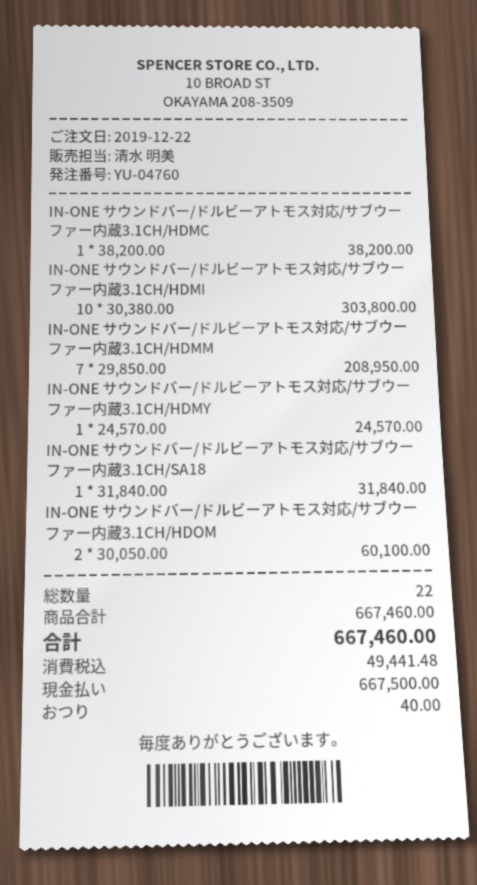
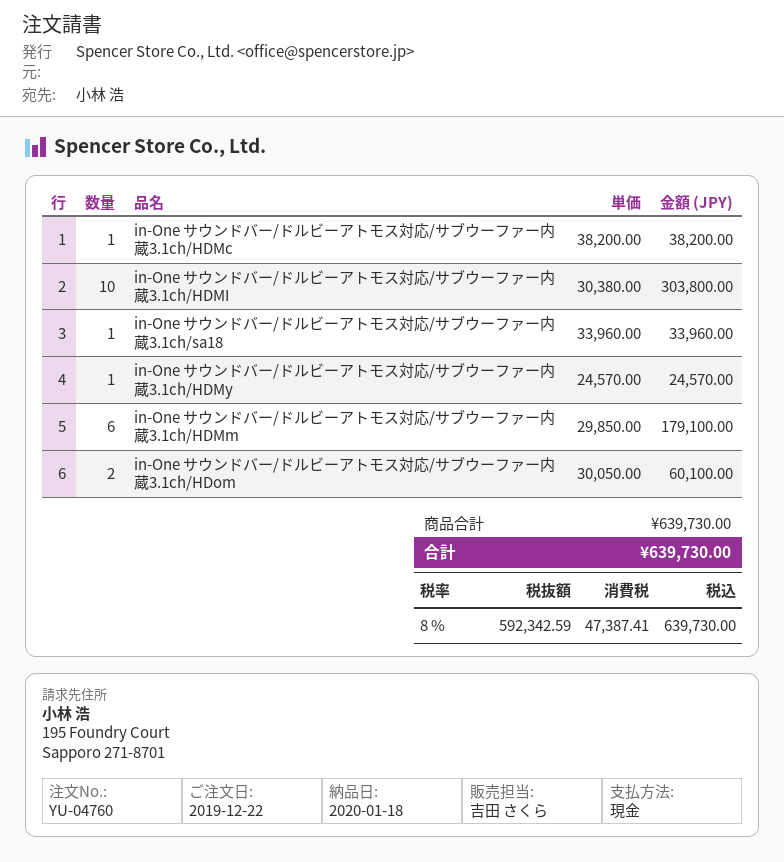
sales rep: 清水 明美 -> 吉田 さくら
IN-ONE サウンドバー/ドルビーアトモス対応/サブウーファー内蔵3.1CH/HDMM: 7 x 29850.00 = 208950.00 -> 6 x 29850.00 = 179100.00
IN-ONE サウンドバー/ドルビーアトモス対応/サブウーファー内蔵3.1CH/SA18: 1 x 31840.00 = 31840.00 -> 1 x 33960.00 = 33960.00
subtotal: 667460.00 -> 639730.00
tax: 49441.48 -> 47387.41
total: 667460.00 -> 639730.00

